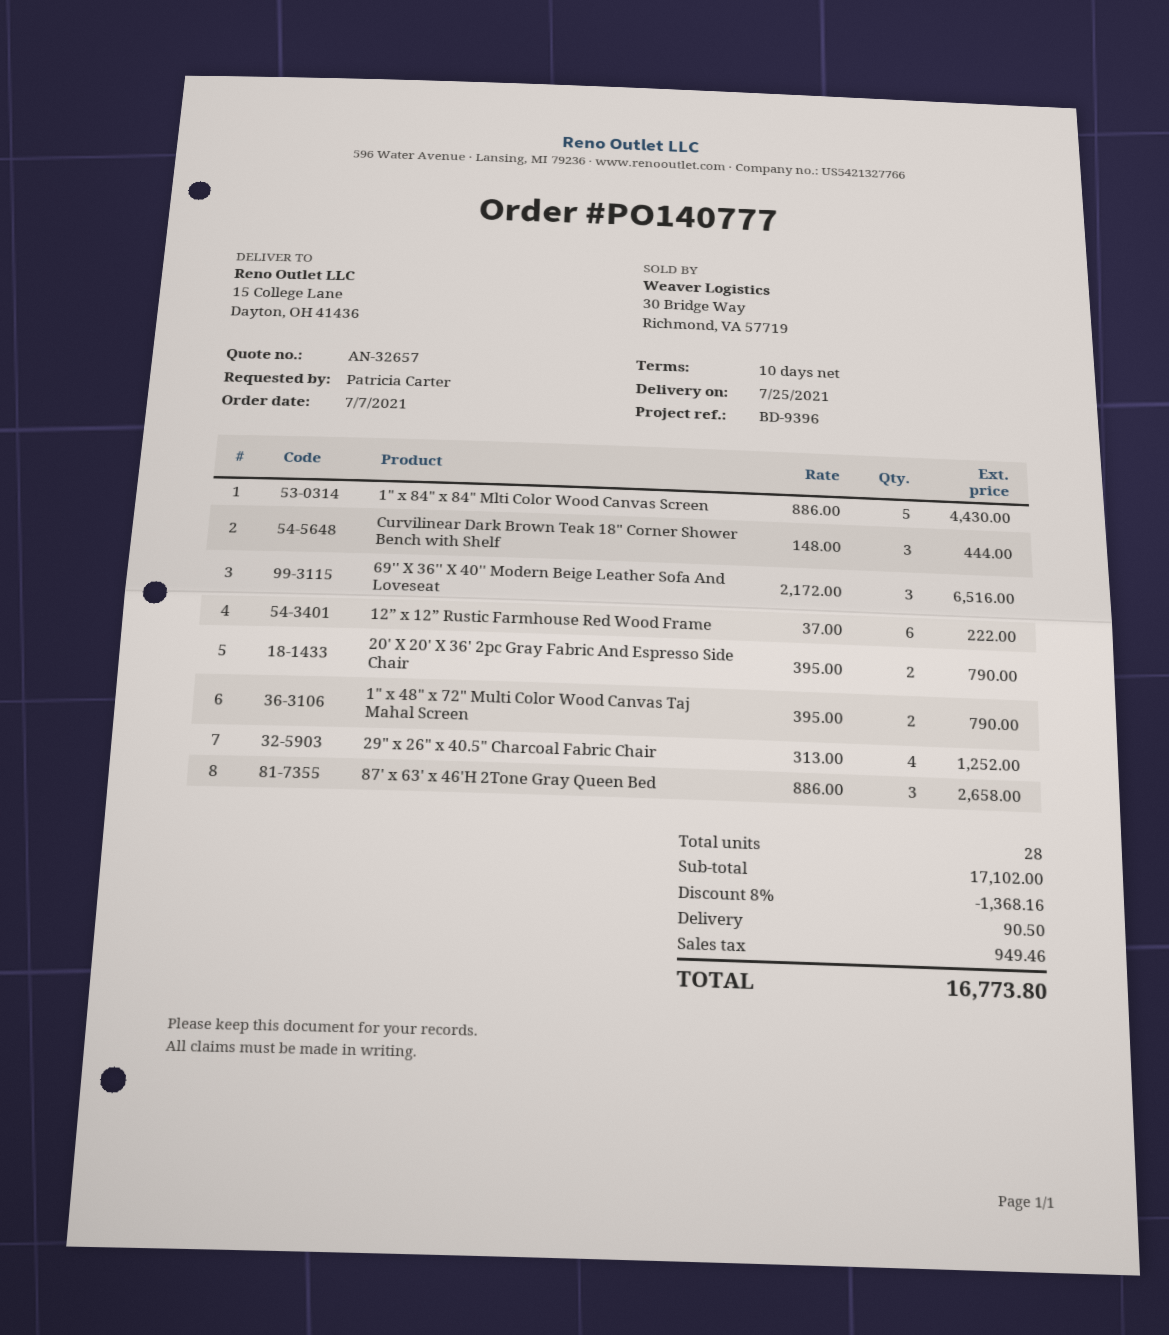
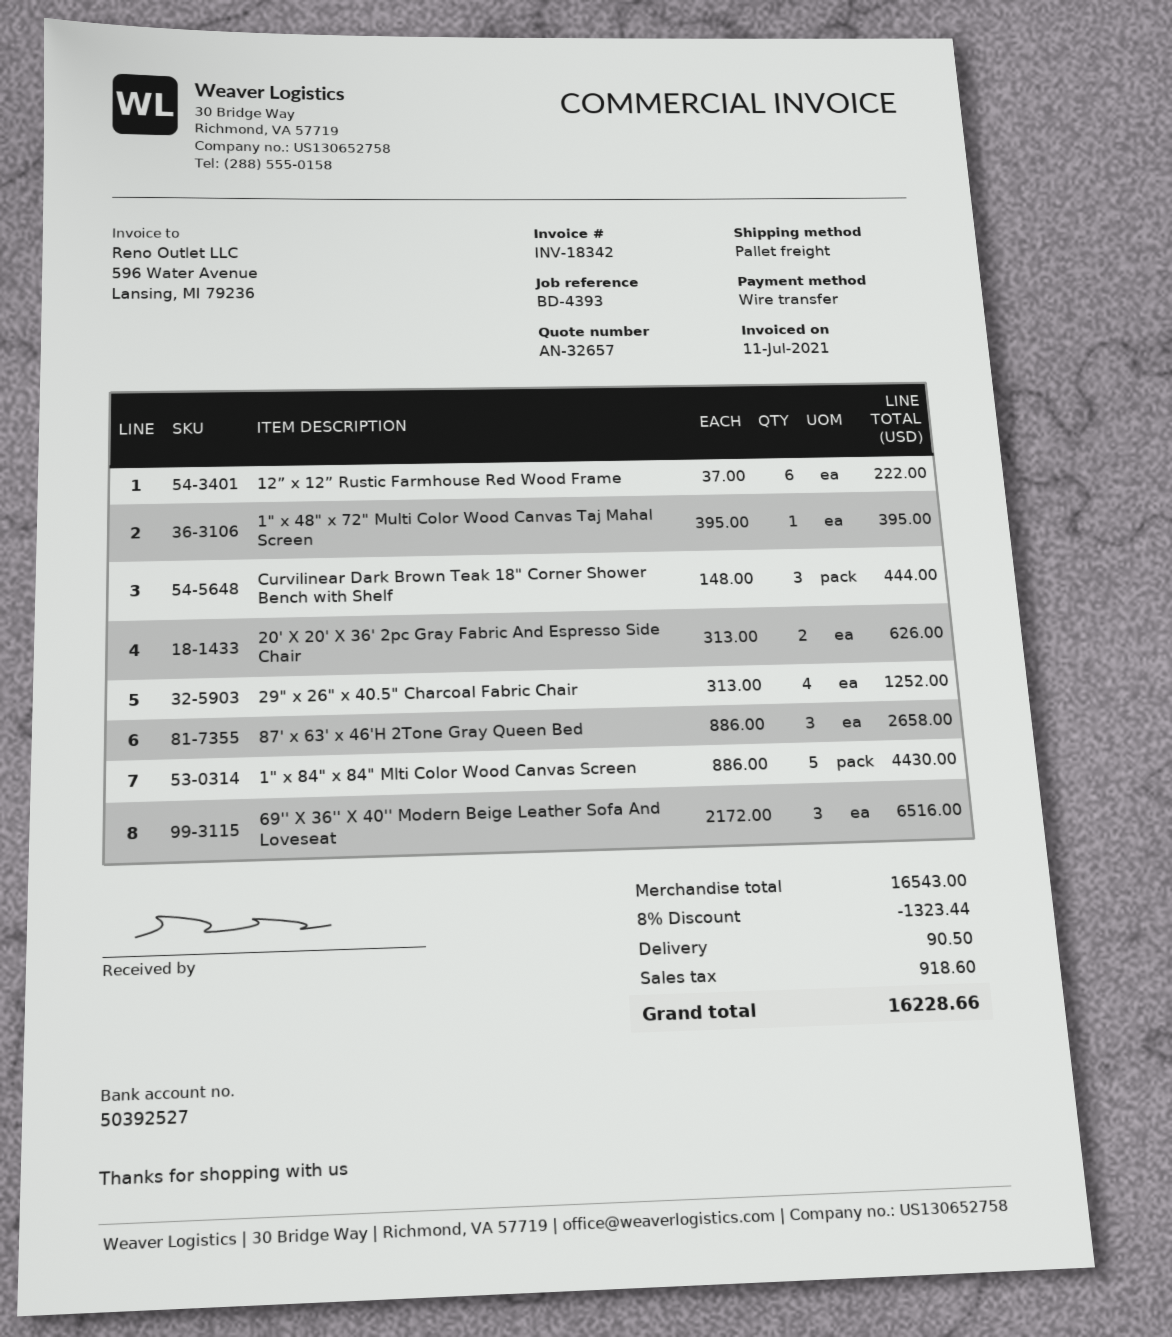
reference: BD-9396 -> BD-4393
20' X 20' X 36' 2pc Gray Fabric And Espresso Side Chair: 2 x 395.00 = 790.00 -> 2 x 313.00 = 626.00
1" x 48" x 72" Multi Color Wood Canvas Taj Mahal Screen: 2 x 395.00 = 790.00 -> 1 x 395.00 = 395.00
subtotal: 17102.00 -> 16543.00
discount: 8% = 1368.16 -> 8% = 1323.44
tax: 949.46 -> 918.60
total: 16773.80 -> 16228.66

